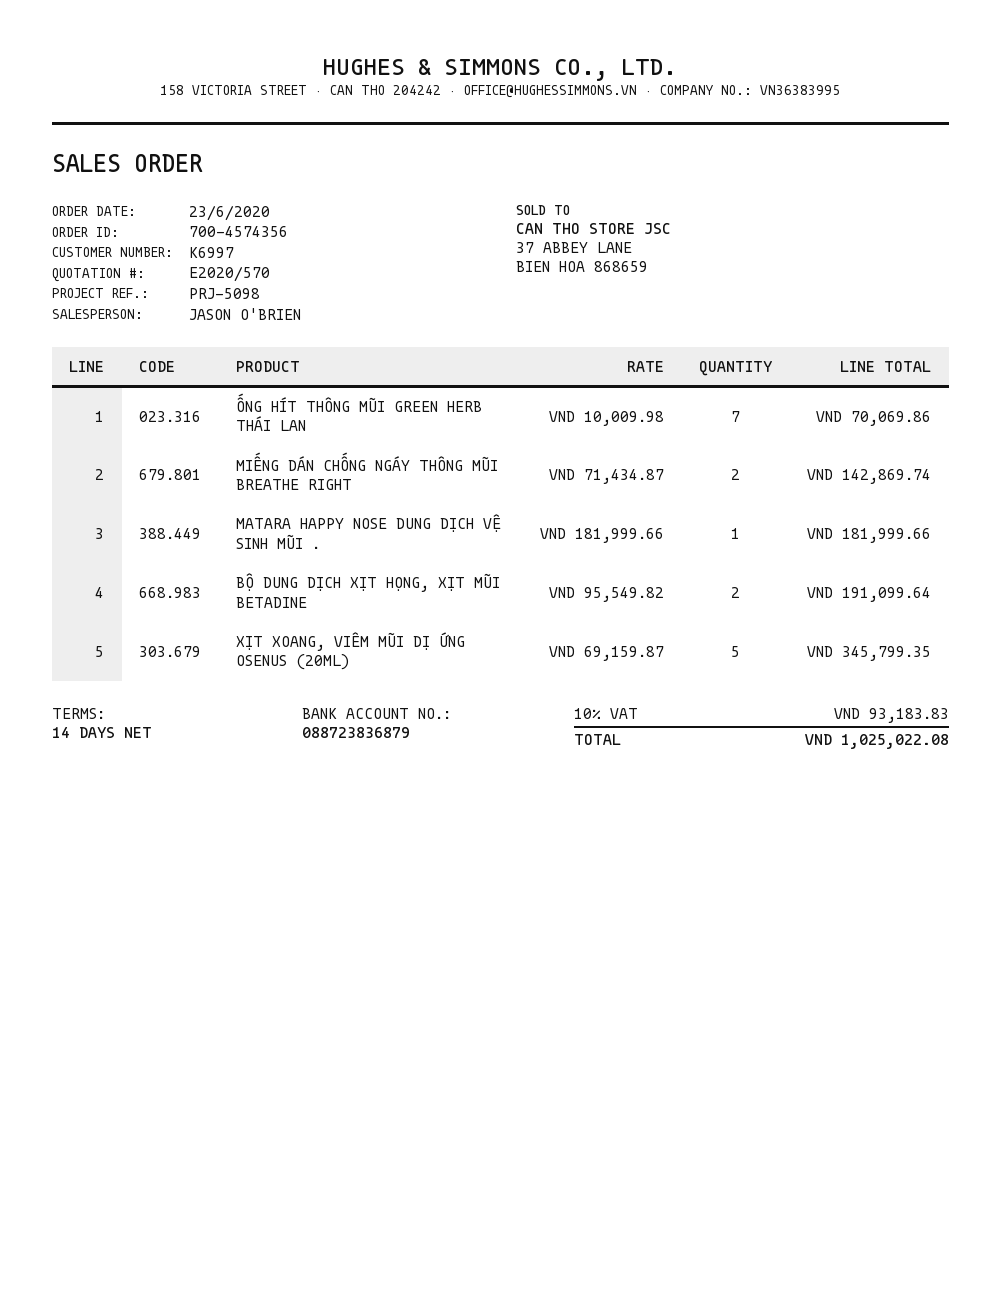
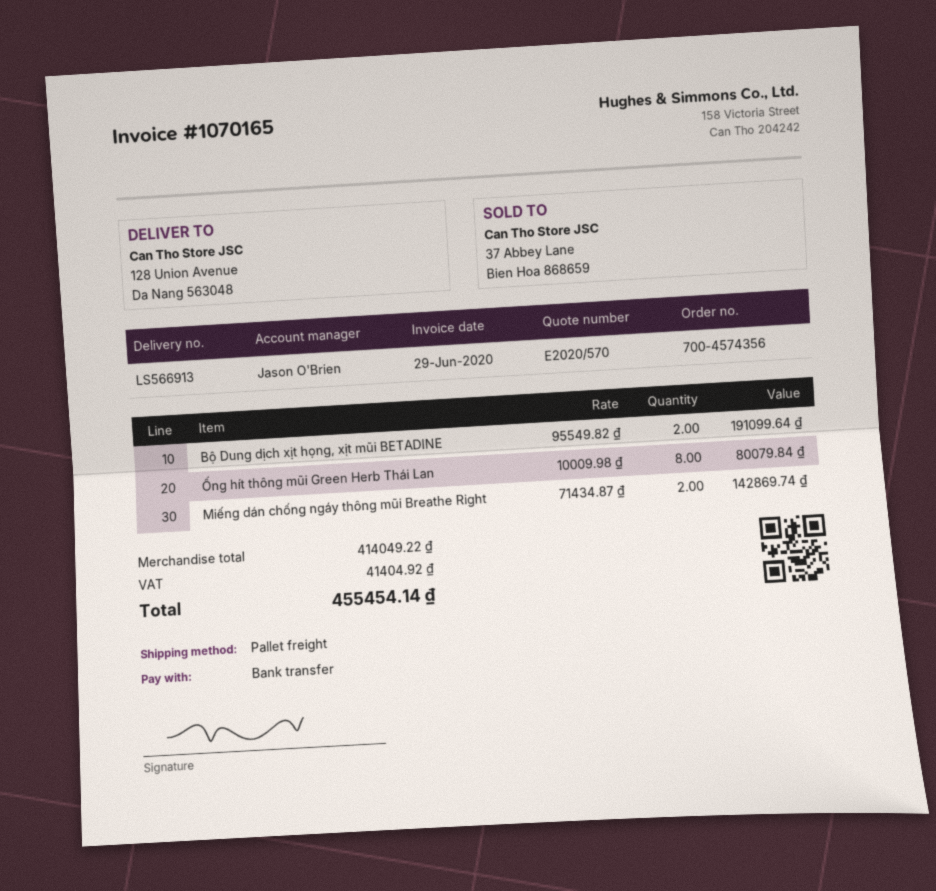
ỐNG HÍT THÔNG MŨI GREEN HERB THÁI LAN: 7 x 10009.98 = 70069.86 -> 8 x 10009.98 = 80079.84
MATARA HAPPY NOSE DUNG DỊCH VỆ SINH MŨI .: 1 x 181999.66 = 181999.66 -> none
XỊT XOANG, VIÊM MŨI DỊ ỨNG OSENUS (20ML): 5 x 69159.87 = 345799.35 -> none
tax: 93183.83 -> 41404.92
total: 1025022.08 -> 455454.14

